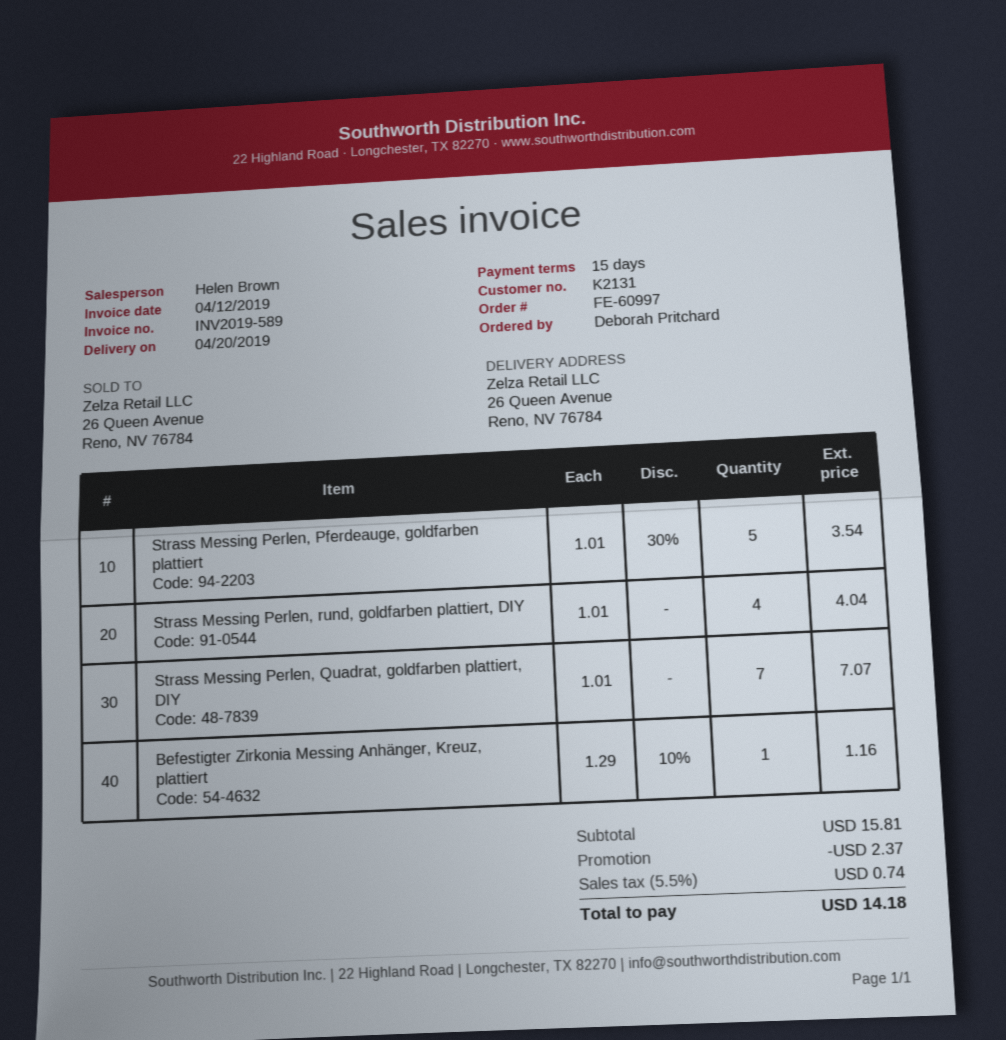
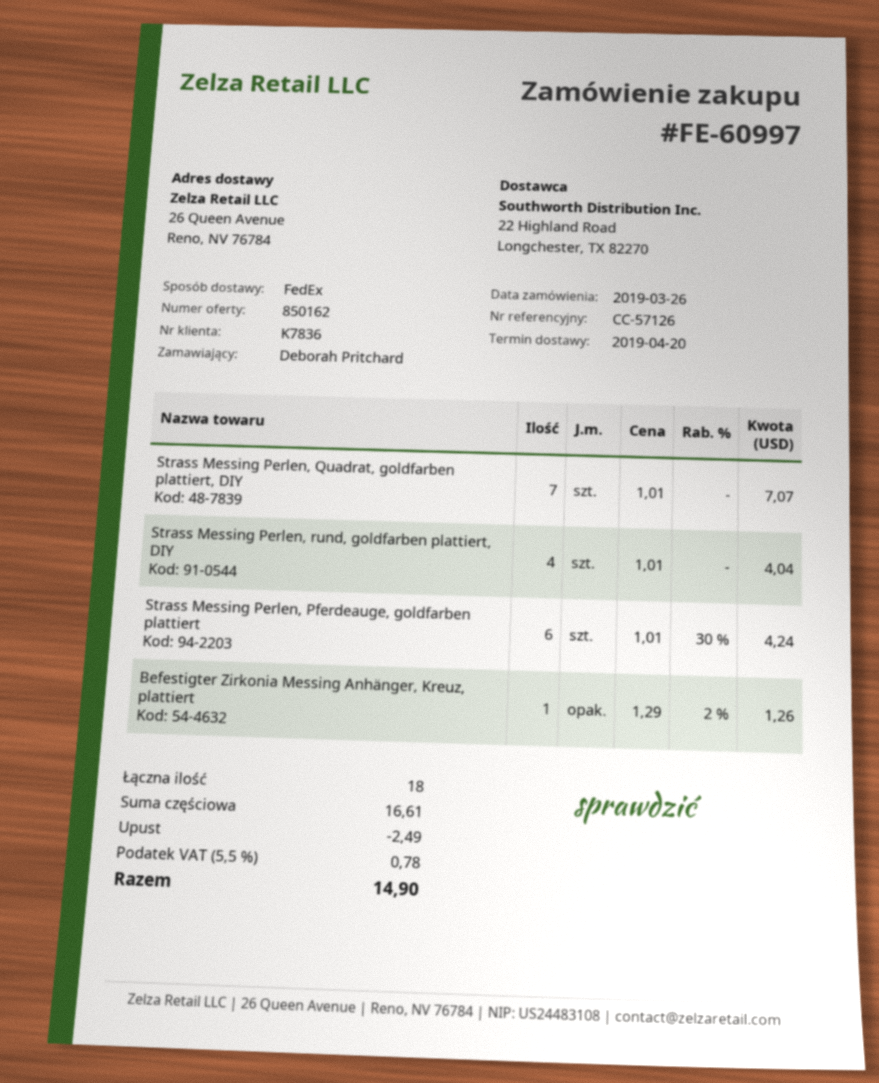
customer number: K2131 -> K7836
Strass Messing Perlen, Pferdeauge, goldfarben plattiert: 5 x 1.01 - 30% = 3.54 -> 6 x 1.01 - 30% = 4.24
Befestigter Zirkonia Messing Anhänger, Kreuz, plattiert: 1 x 1.29 - 10% = 1.16 -> 1 x 1.29 - 2% = 1.26
subtotal: 15.81 -> 16.61
discount: 2.37 -> 2.49
tax: 5.5% = 0.74 -> 5.5% = 0.78
total: 14.18 -> 14.90

